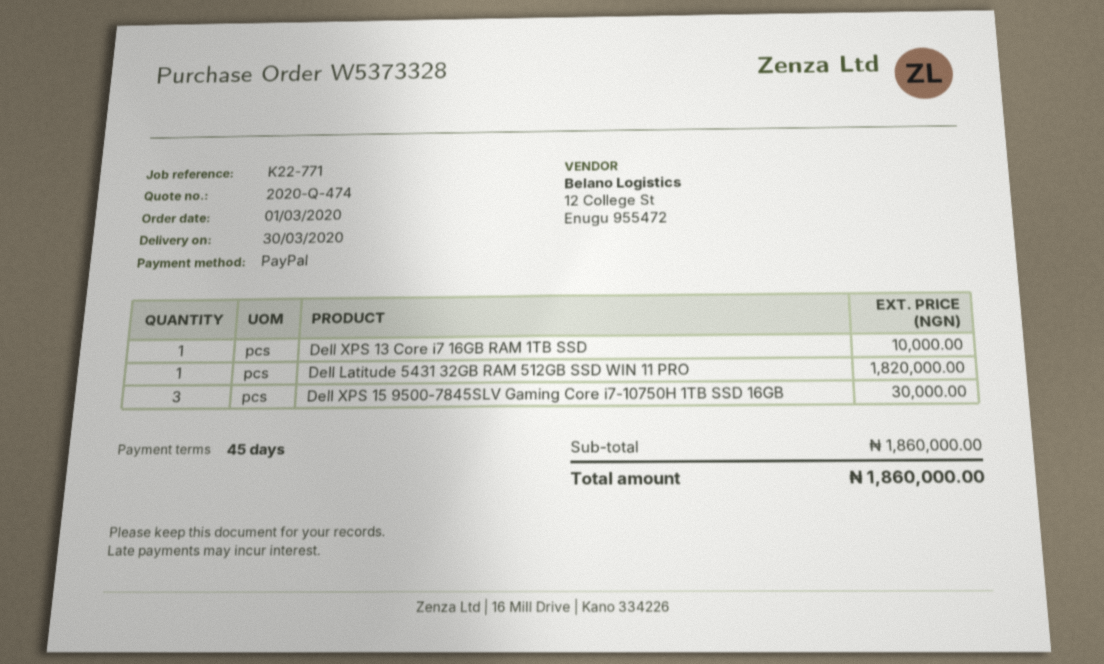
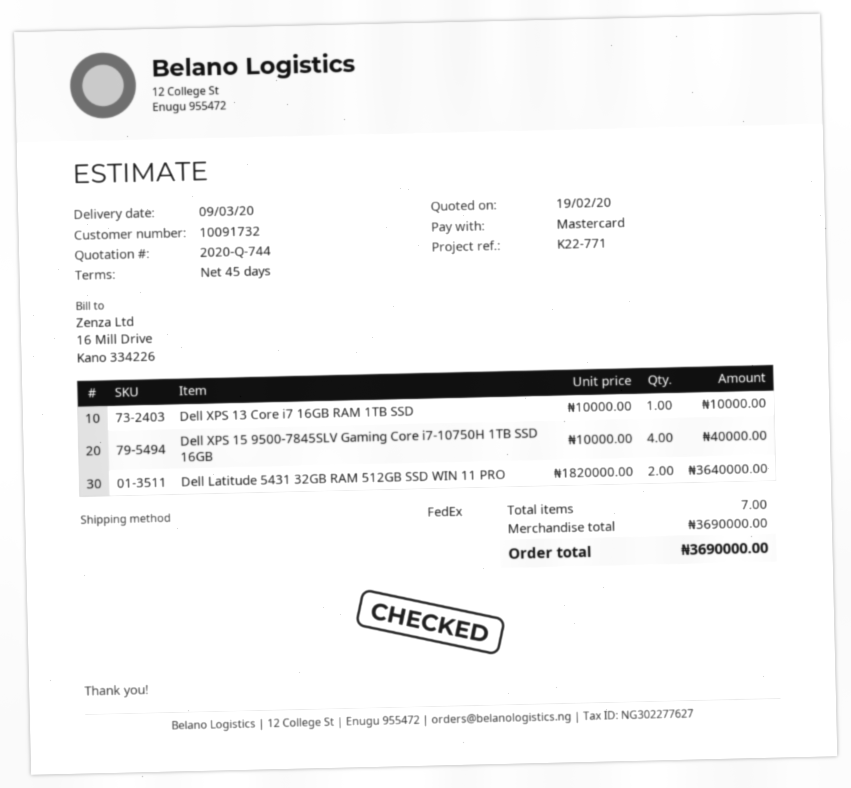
quote number: 2020-Q-474 -> 2020-Q-744
delivery date: 2020-03-30 -> 2020-03-09
payment method: PayPal -> Mastercard
Dell Latitude 5431 32GB RAM 512GB SSD WIN 11 PRO: 1 for 1820000.00 -> 2 for 3640000.00
Dell XPS 15 9500-7845SLV Gaming Core i7-10750H 1TB SSD 16GB: 3 for 30000.00 -> 4 for 40000.00
subtotal: 1860000.00 -> 3690000.00
total: 1860000.00 -> 3690000.00

